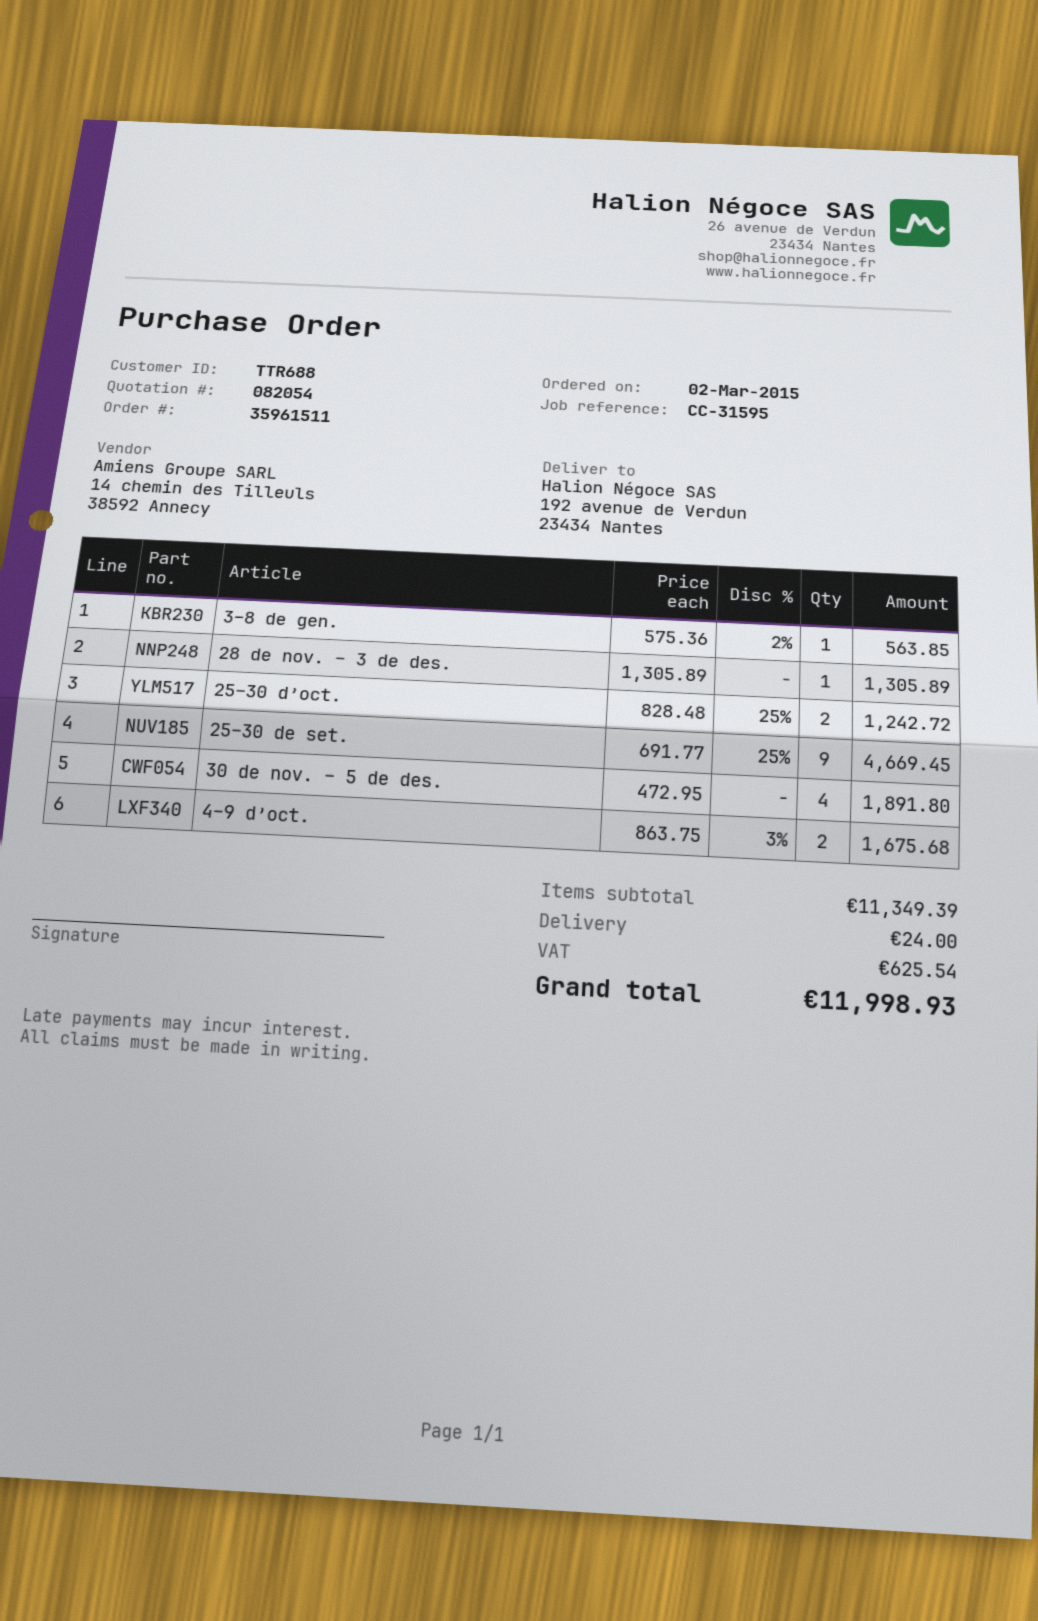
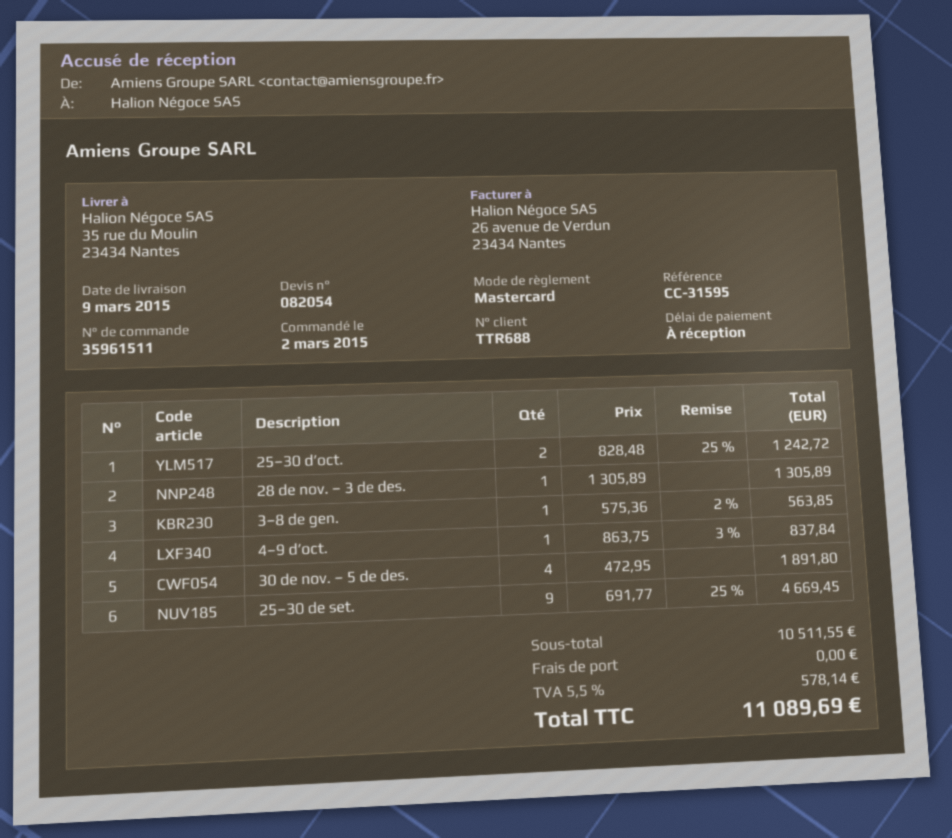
ship to: 192 avenue de Verdun, 23434 Nantes -> 35 rue du Moulin, 23434 Nantes
4–9 d’oct.: 2 x 863.75 - 3% = 1675.68 -> 1 x 863.75 - 3% = 837.84
subtotal: 11349.39 -> 10511.55
shipping: 24.00 -> 0.00
tax: 625.54 -> 578.14
total: 11998.93 -> 11089.69

